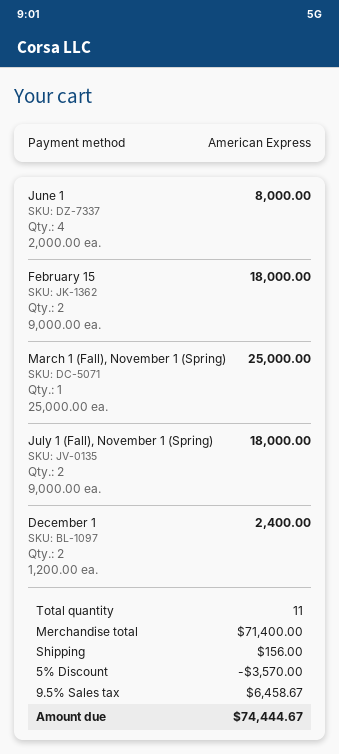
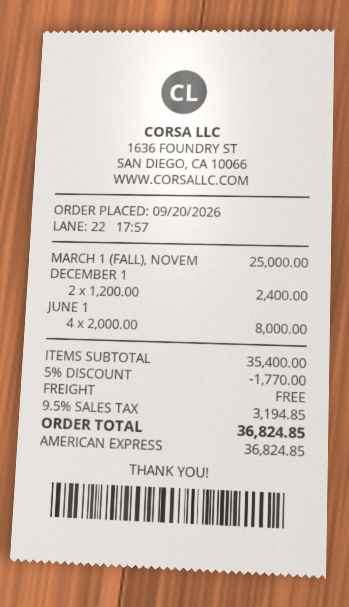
February 15: 2 x 9000.00 = 18000.00 -> none
July 1 (Fall), November 1 (Spring): 2 x 9000.00 = 18000.00 -> none
subtotal: 71400.00 -> 35400.00
discount: 5% = 3570.00 -> 5% = 1770.00
shipping: 156.00 -> 0.00
tax: 9.5% = 6458.67 -> 9.5% = 3194.85
total: 74444.67 -> 36824.85

